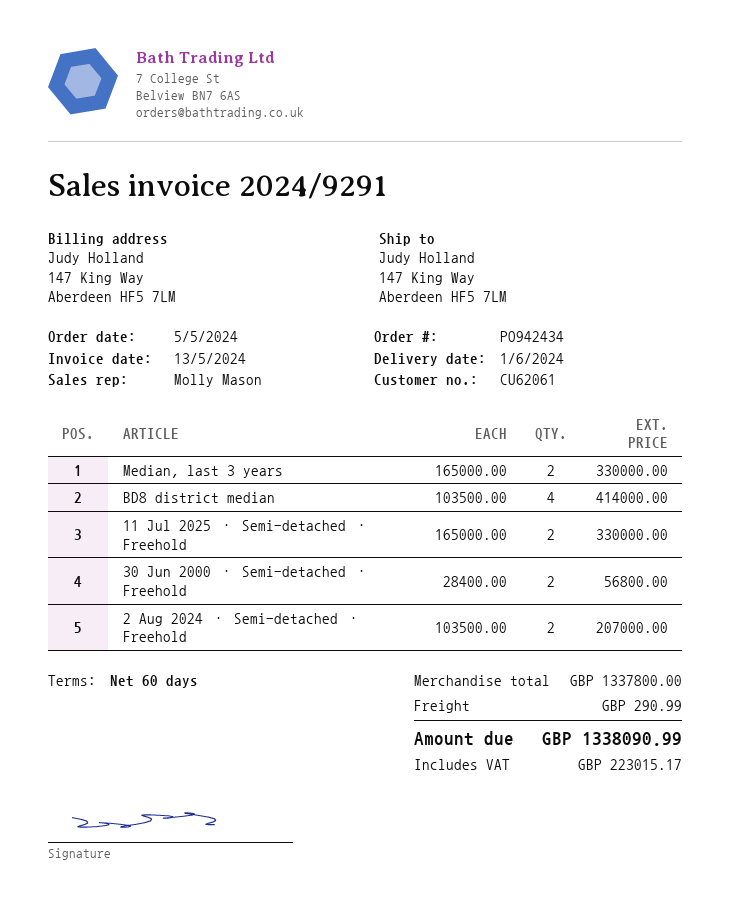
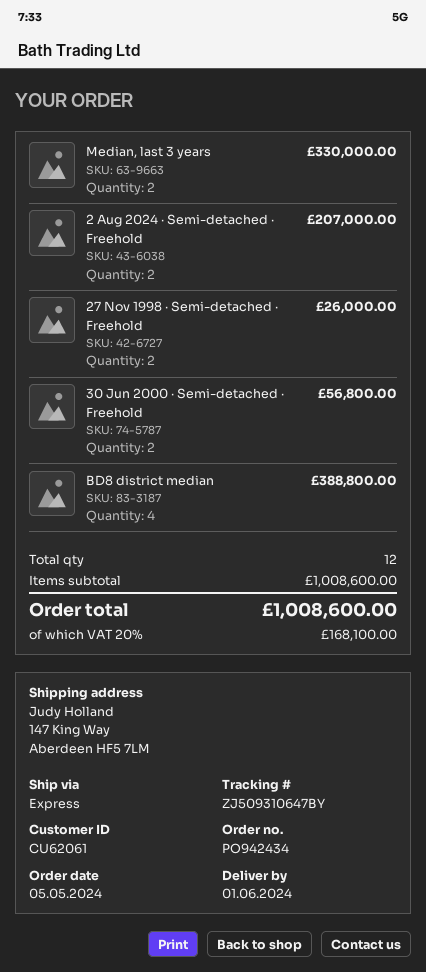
BD8 district median: 4 for 414000.00 -> 4 for 388800.00
11 Jul 2025 · Semi-detached · Freehold: 2 for 330000.00 -> none
27 Nov 1998 · Semi-detached · Freehold: none -> 2 for 26000.00
subtotal: 1337800.00 -> 1008600.00
shipping: 290.99 -> none
tax: 223015.17 -> 168100.00
total: 1338090.99 -> 1008600.00

